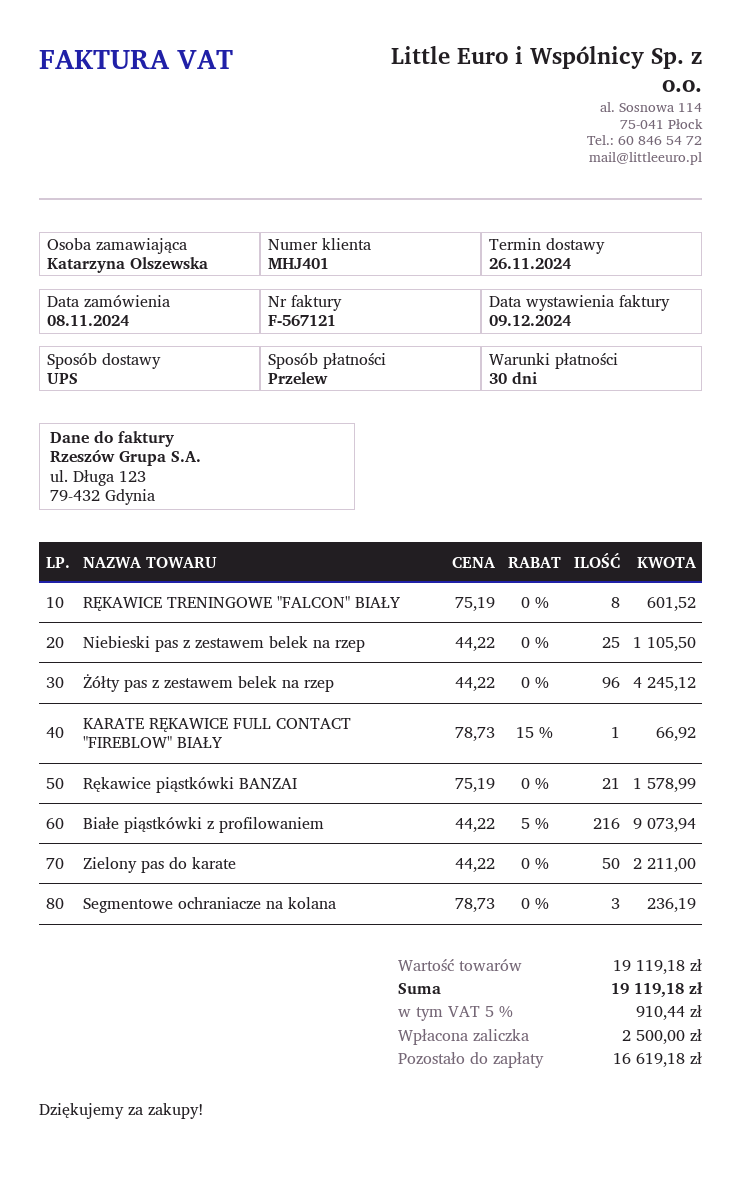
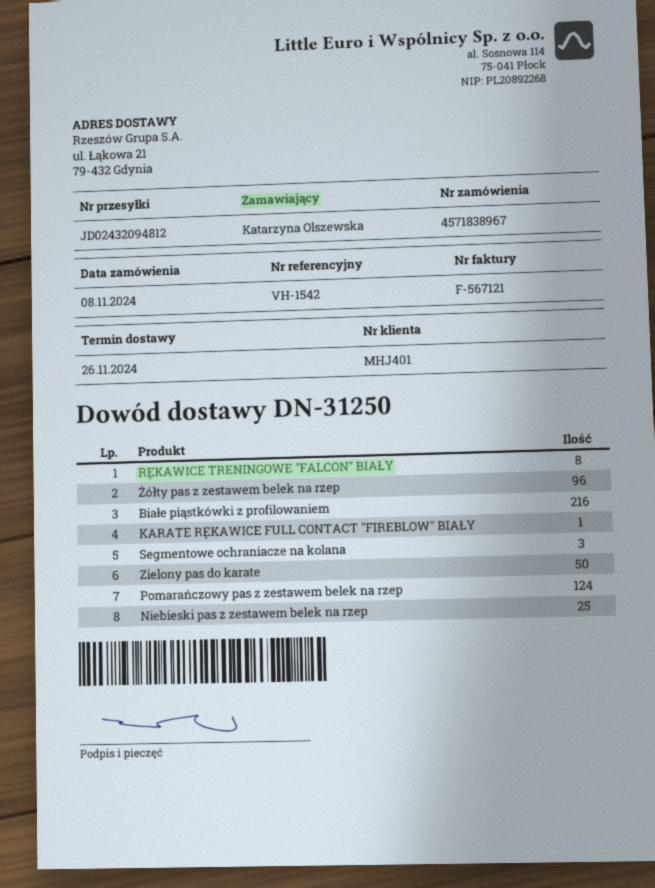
Rękawice piąstkówki BANZAI: 21 -> none
Pomarańczowy pas z zestawem belek na rzep: none -> 124

